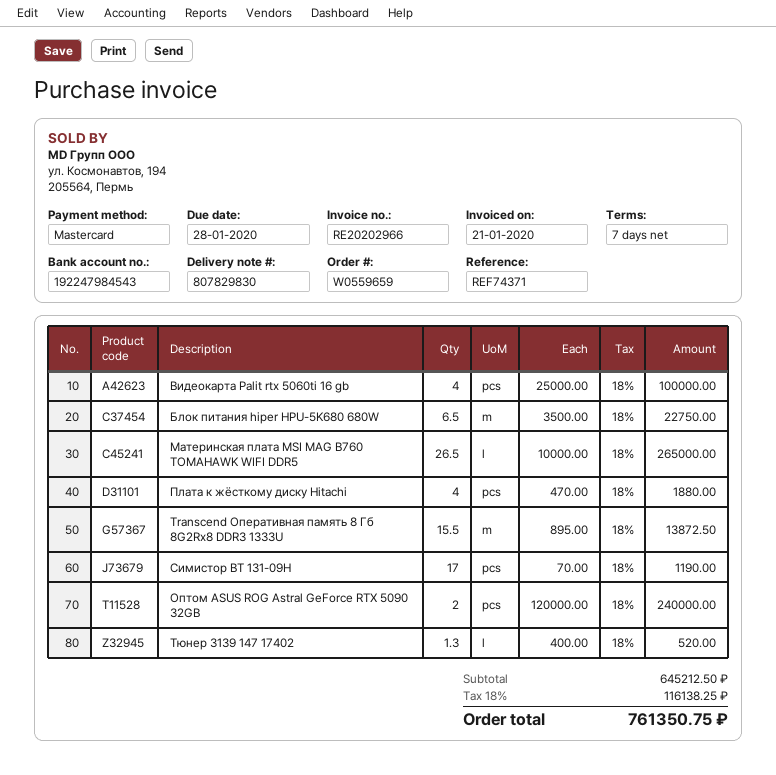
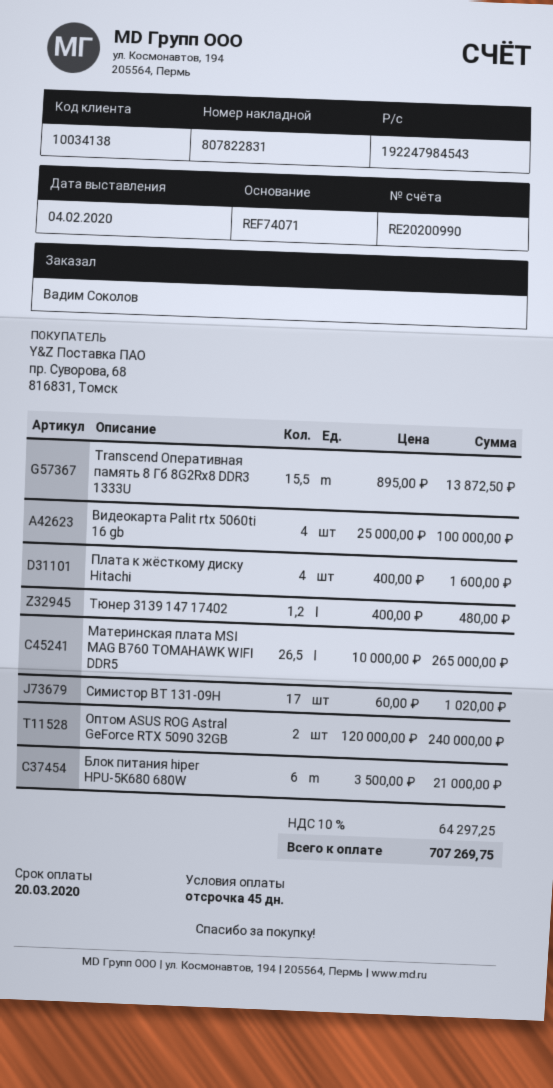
delivery note number: 807829830 -> 807822831
invoice number: RE20202966 -> RE20200990
invoice date: 2020-01-21 -> 2020-02-04
payment terms: 7 days -> 45 days
due date: 2020-01-28 -> 2020-03-20
reference: REF74371 -> REF74071
Блок питания hiper HPU-5K680 680W: 6.5 x 3500.00 = 22750.00 -> 6 x 3500.00 = 21000.00
Плата к жёсткому диску Hitachi: 4 x 470.00 = 1880.00 -> 4 x 400.00 = 1600.00
Симистор BT 131-09H: 17 x 70.00 = 1190.00 -> 17 x 60.00 = 1020.00
Тюнер 3139 147 17402: 1.3 x 400.00 = 520.00 -> 1.2 x 400.00 = 480.00
tax: 18% = 116138.25 -> 10% = 64297.25
total: 761350.75 -> 707269.75

